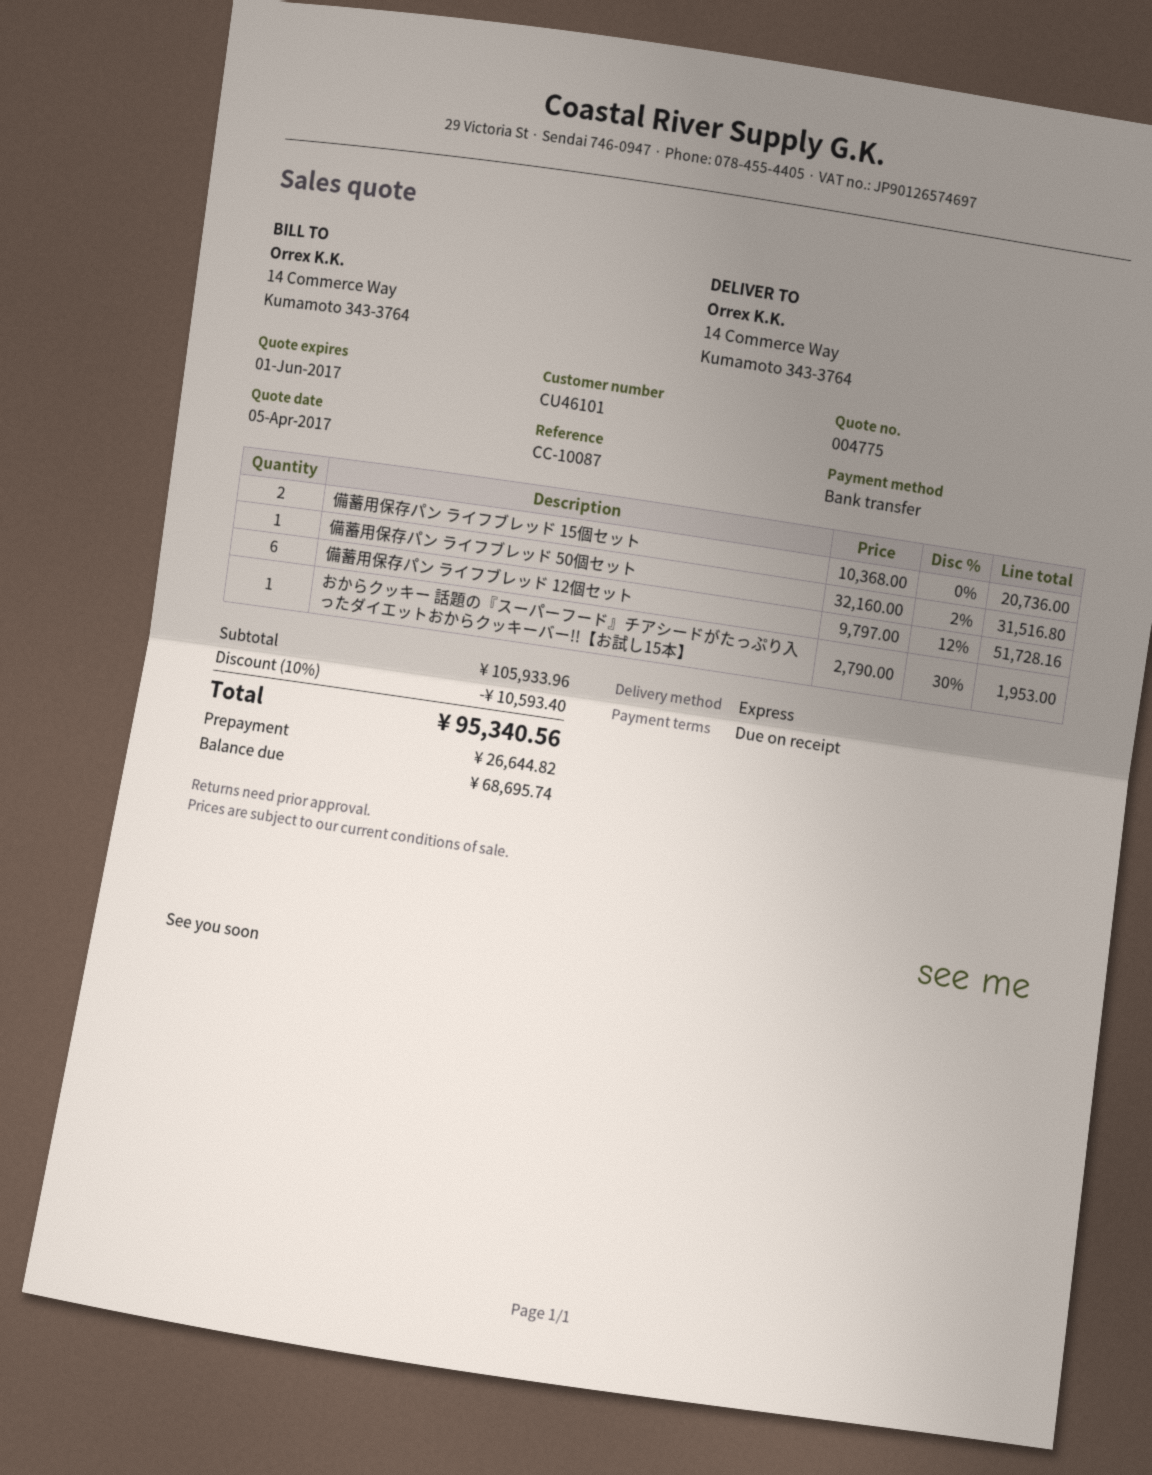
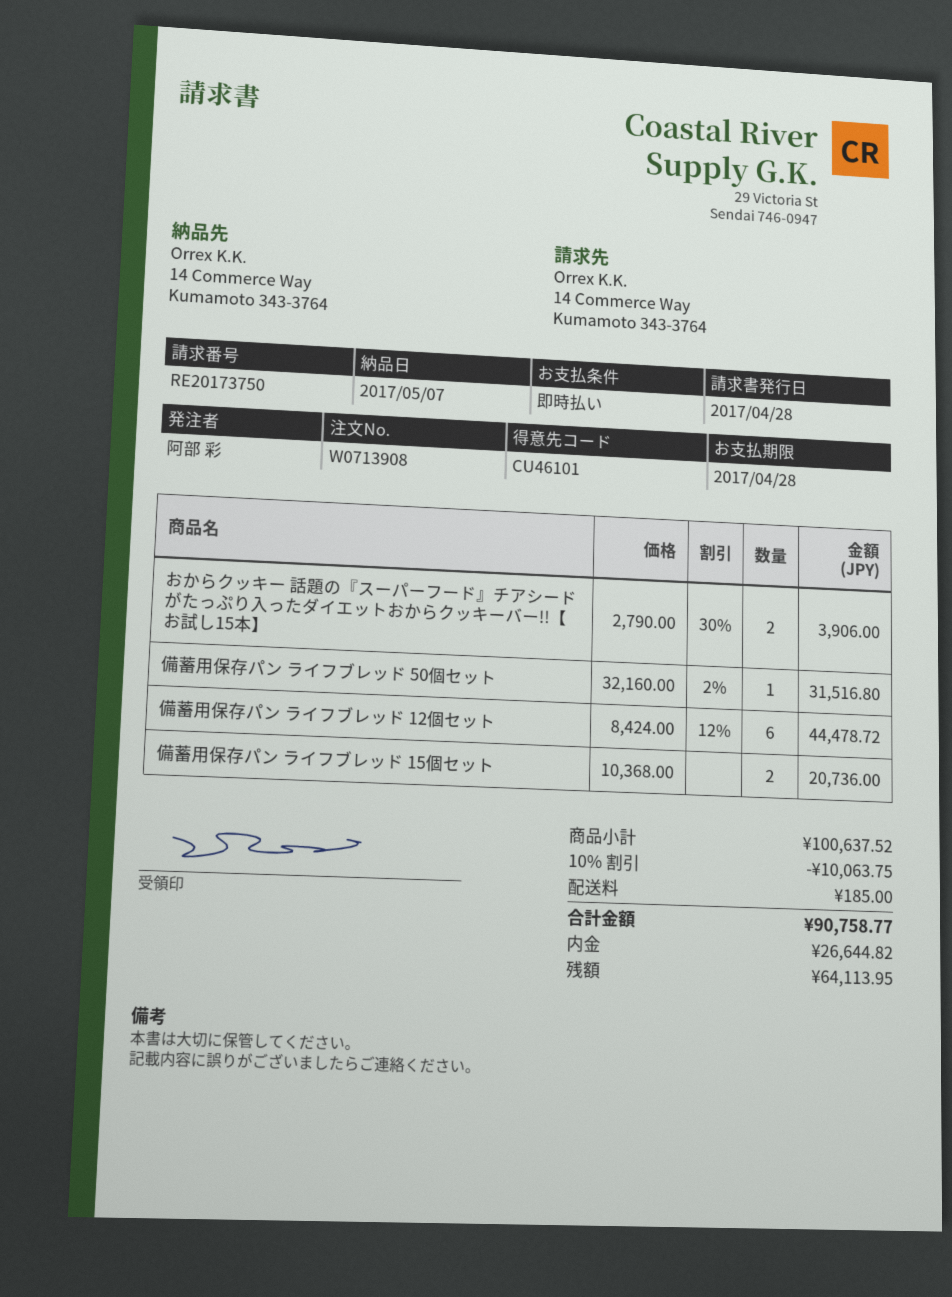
備蓄用保存パン ライフブレッド 12個セット: 6 x 9797.00 - 12% = 51728.16 -> 6 x 8424.00 - 12% = 44478.72
おからクッキー 話題の『スーパーフード』チアシードがたっぷり入ったダイエットおからクッキーバー!!【お試し15本】: 1 x 2790.00 - 30% = 1953.00 -> 2 x 2790.00 - 30% = 3906.00
subtotal: 105933.96 -> 100637.52
discount: 10% = 10593.40 -> 10% = 10063.75
shipping: none -> 185.00
total: 95340.56 -> 90758.77
balance: 68695.74 -> 64113.95

